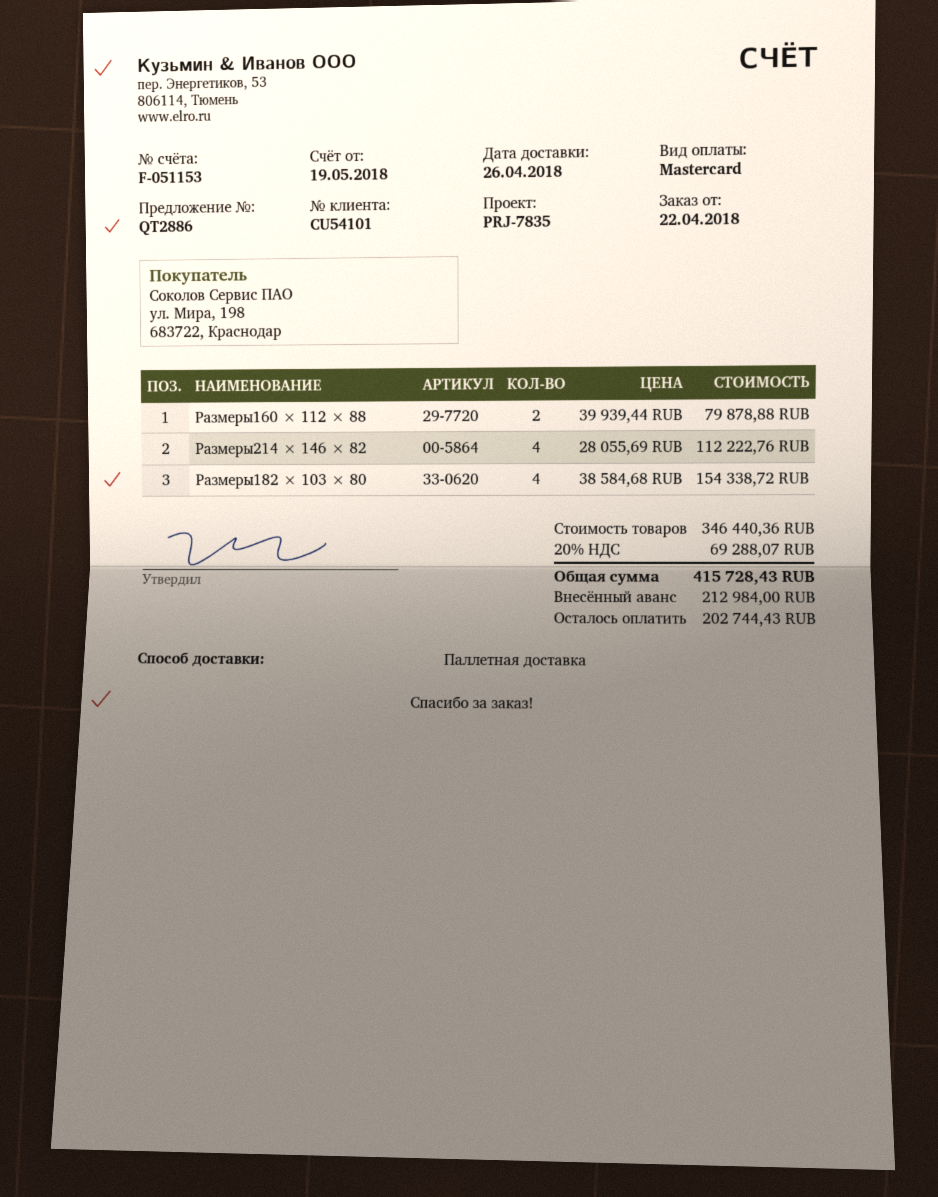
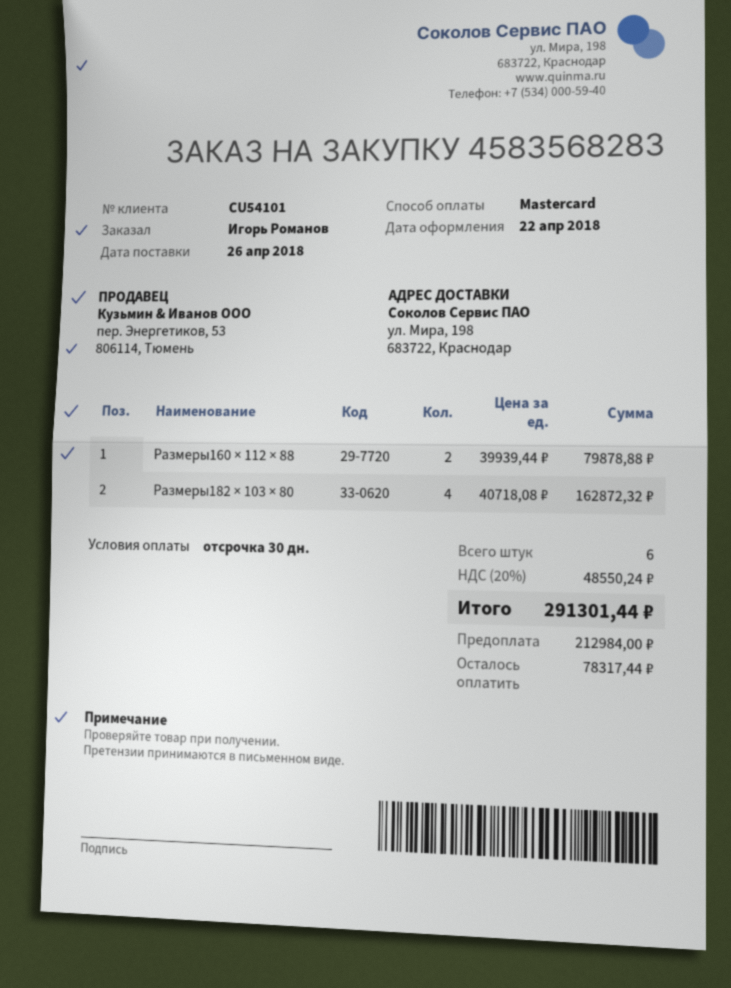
Размеры214 × 146 × 82: 4 x 28055.69 = 112222.76 -> none
Размеры182 × 103 × 80: 4 x 38584.68 = 154338.72 -> 4 x 40718.08 = 162872.32
tax: 20% = 69288.07 -> 20% = 48550.24
total: 415728.43 -> 291301.44
balance: 202744.43 -> 78317.44

